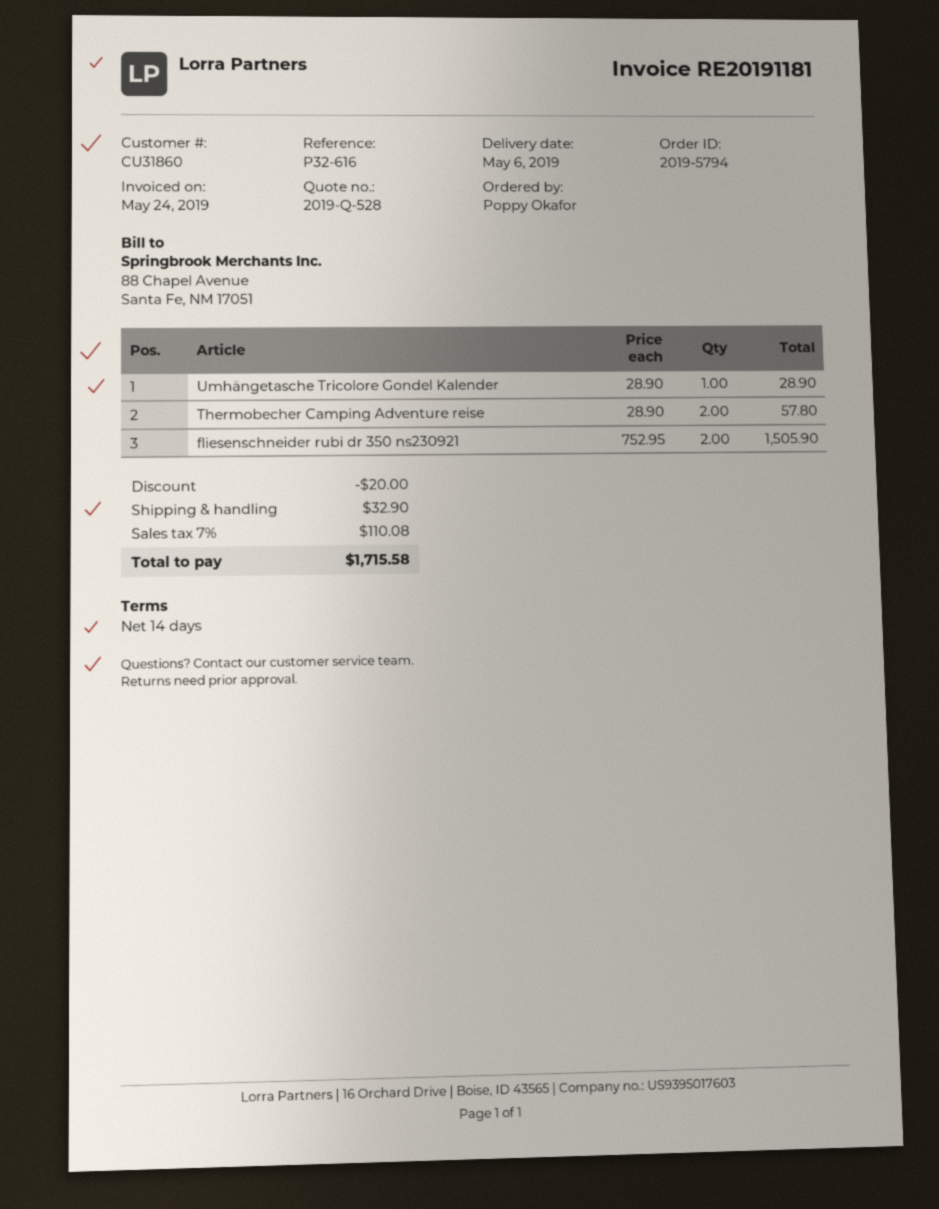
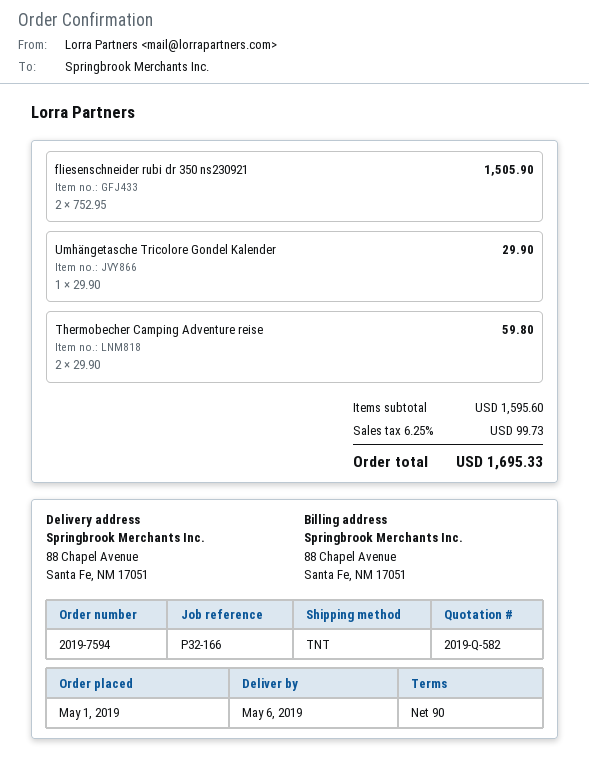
quote number: 2019-Q-528 -> 2019-Q-582
order number: 2019-5794 -> 2019-7594
payment terms: 14 days -> 90 days
reference: P32-616 -> P32-166
Umhängetasche Tricolore Gondel Kalender: 1 x 28.90 = 28.90 -> 1 x 29.90 = 29.90
Thermobecher Camping Adventure reise: 2 x 28.90 = 57.80 -> 2 x 29.90 = 59.80
discount: 20.00 -> none
shipping: 32.90 -> none
tax: 7% = 110.08 -> 6.25% = 99.73
total: 1715.58 -> 1695.33

